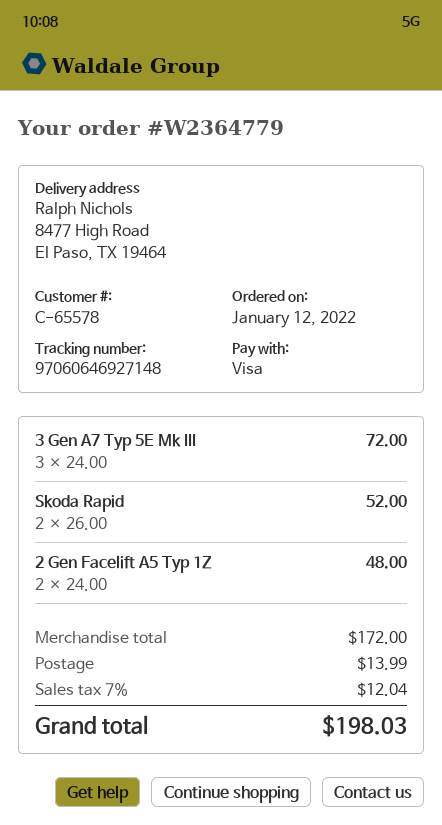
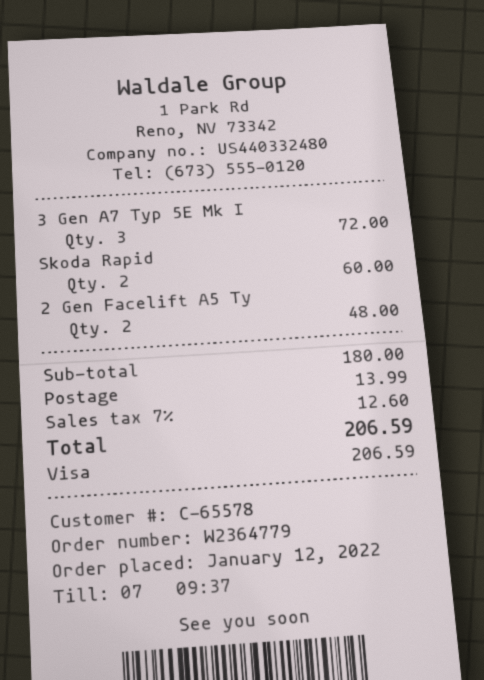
Skoda Rapid: 2 for 52.00 -> 2 for 60.00
subtotal: 172.00 -> 180.00
tax: 7% = 12.04 -> 7% = 12.60
total: 198.03 -> 206.59

